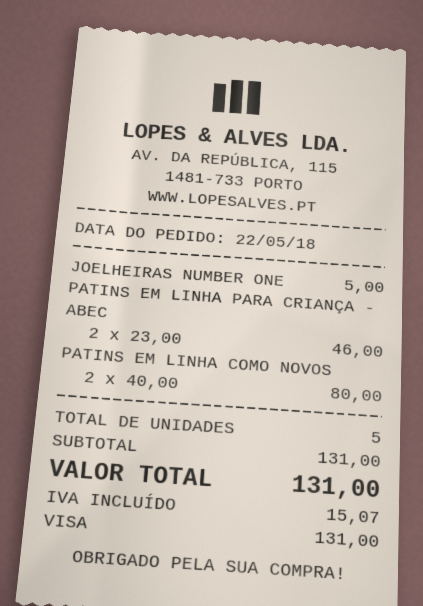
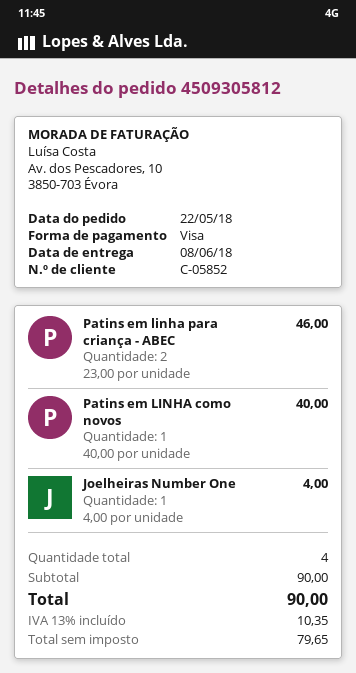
JOELHEIRAS NUMBER ONE: 1 x 5.00 = 5.00 -> 1 x 4.00 = 4.00
PATINS EM LINHA COMO NOVOS: 2 x 40.00 = 80.00 -> 1 x 40.00 = 40.00
total quantity: 5 -> 4
subtotal: 131.00 -> 90.00
tax: 15.07 -> 10.35
total: 131.00 -> 90.00

